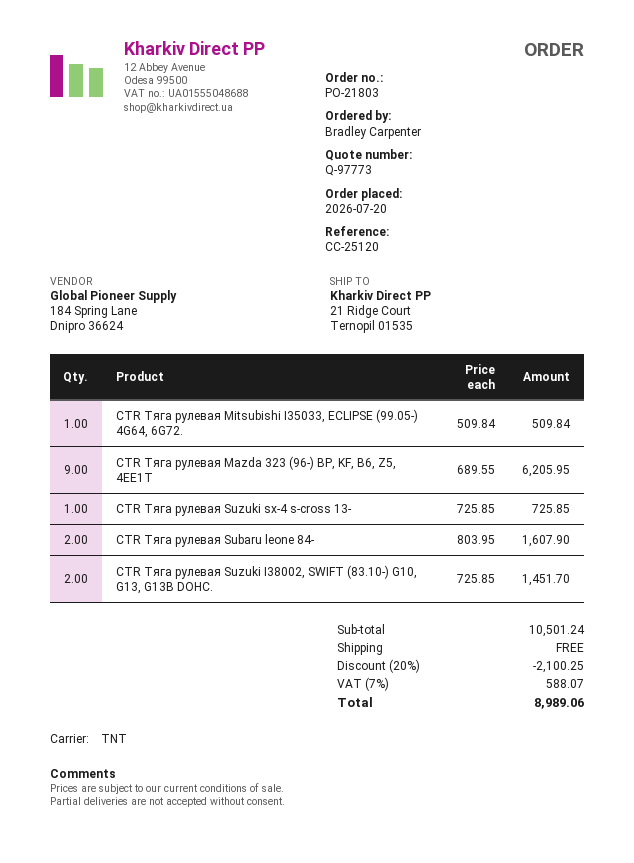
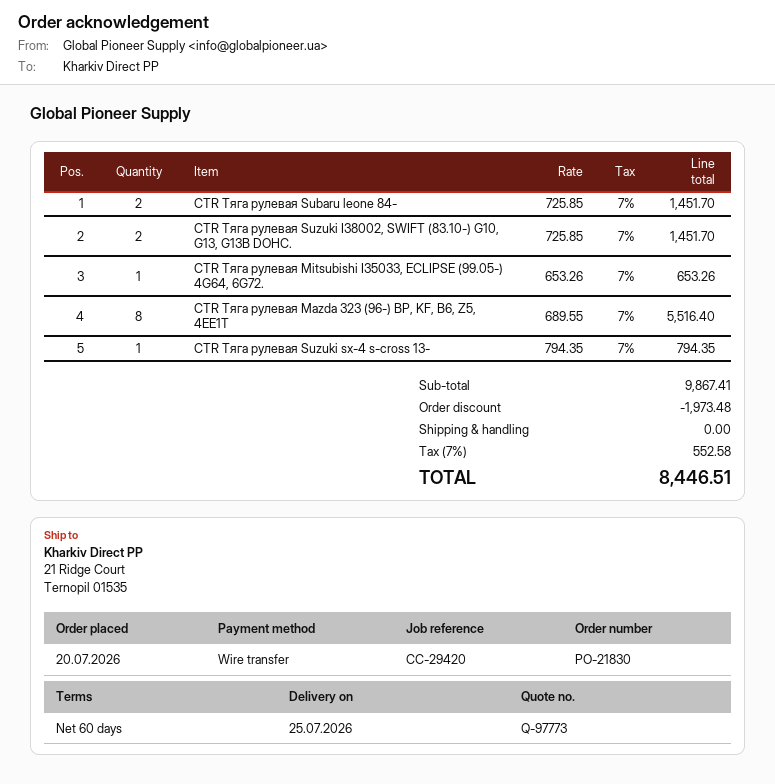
order number: PO-21803 -> PO-21830
reference: CC-25120 -> CC-29420
CTR Тяга рулевая Mitsubishi I35033, ECLIPSE (99.05-) 4G64, 6G72.: 1 x 509.84 = 509.84 -> 1 x 653.26 = 653.26
CTR Тяга рулевая Mazda 323 (96-) BP, KF, B6, Z5, 4EE1T: 9 x 689.55 = 6205.95 -> 8 x 689.55 = 5516.40
CTR Тяга рулевая Suzuki sx-4 s-cross 13-: 1 x 725.85 = 725.85 -> 1 x 794.35 = 794.35
CTR Тяга рулевая Subaru leone 84-: 2 x 803.95 = 1607.90 -> 2 x 725.85 = 1451.70
subtotal: 10501.24 -> 9867.41
discount: 2100.25 -> 1973.48
tax: 7% = 588.07 -> 7% = 552.58
total: 8989.06 -> 8446.51

